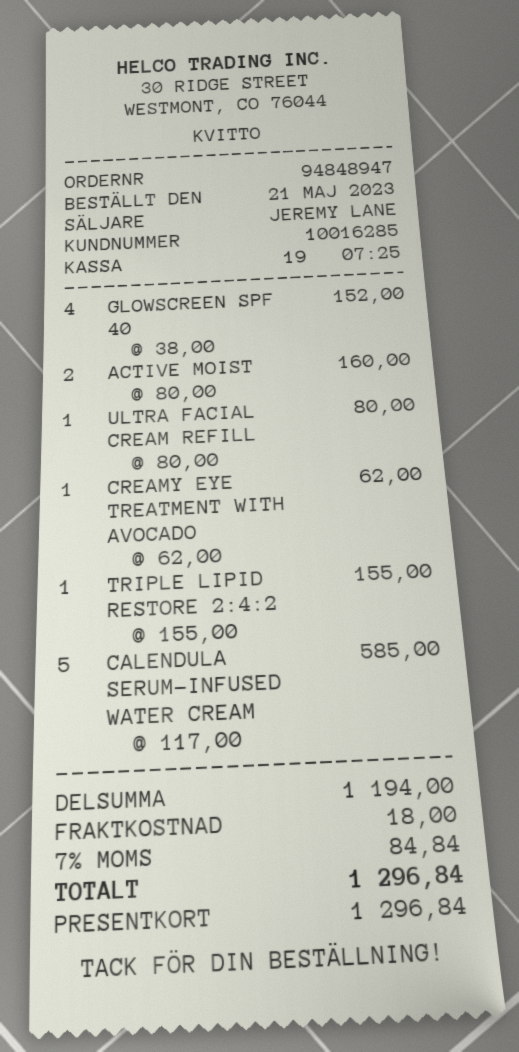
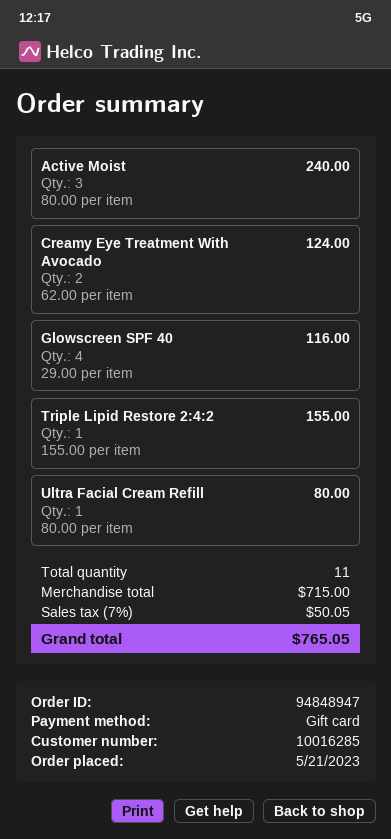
GLOWSCREEN SPF 40: 4 x 38.00 = 152.00 -> 4 x 29.00 = 116.00
ACTIVE MOIST: 2 x 80.00 = 160.00 -> 3 x 80.00 = 240.00
CREAMY EYE TREATMENT WITH AVOCADO: 1 x 62.00 = 62.00 -> 2 x 62.00 = 124.00
CALENDULA SERUM-INFUSED WATER CREAM: 5 x 117.00 = 585.00 -> none
subtotal: 1194.00 -> 715.00
shipping: 18.00 -> none
tax: 7% = 84.84 -> 7% = 50.05
total: 1296.84 -> 765.05

